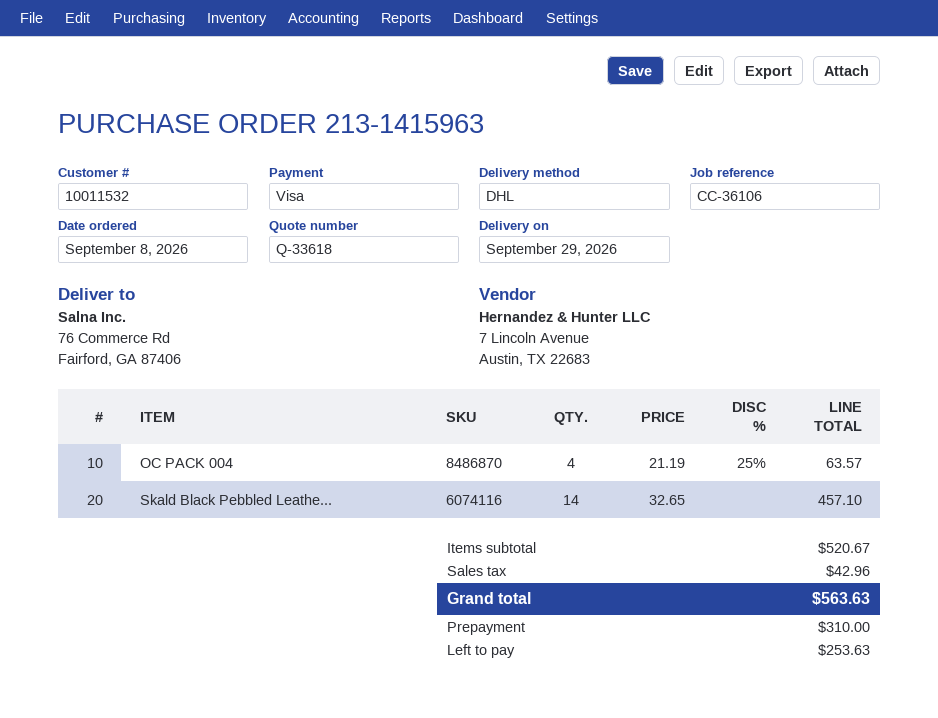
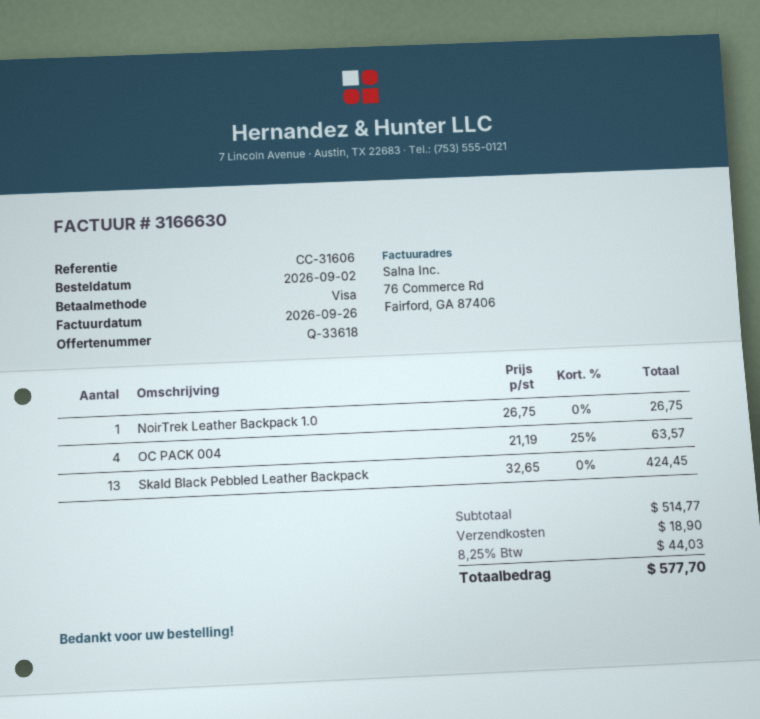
order date: 2026-09-08 -> 2026-09-02
reference: CC-36106 -> CC-31606
Skald Black Pebbled Leathe...: 14 x 32.65 = 457.10 -> 13 x 32.65 = 424.45
NoirTrek Leather Backpack 1.0: none -> 1 x 26.75 = 26.75
subtotal: 520.67 -> 514.77
shipping: none -> 18.90
tax: 42.96 -> 44.03
total: 563.63 -> 577.70

